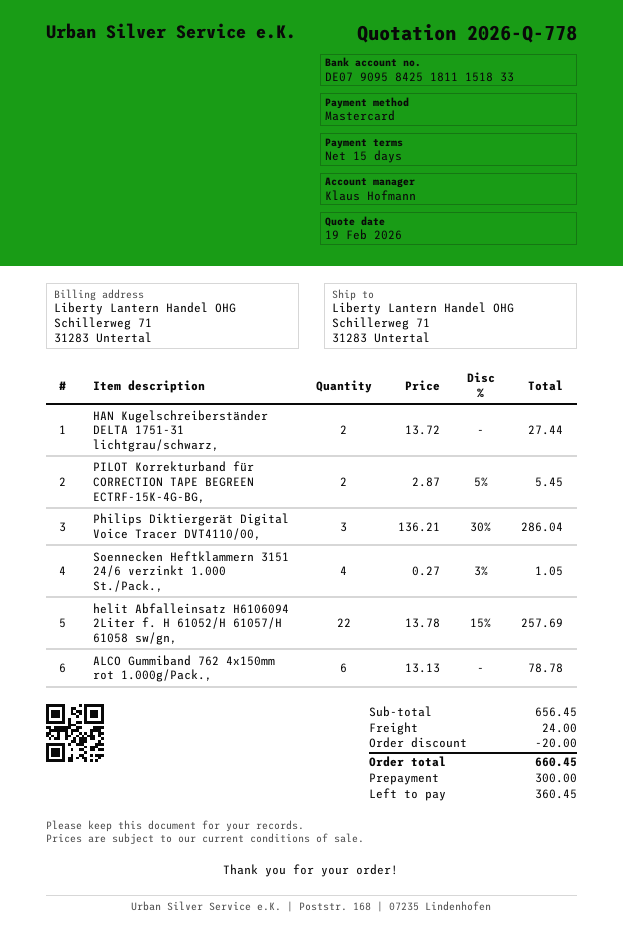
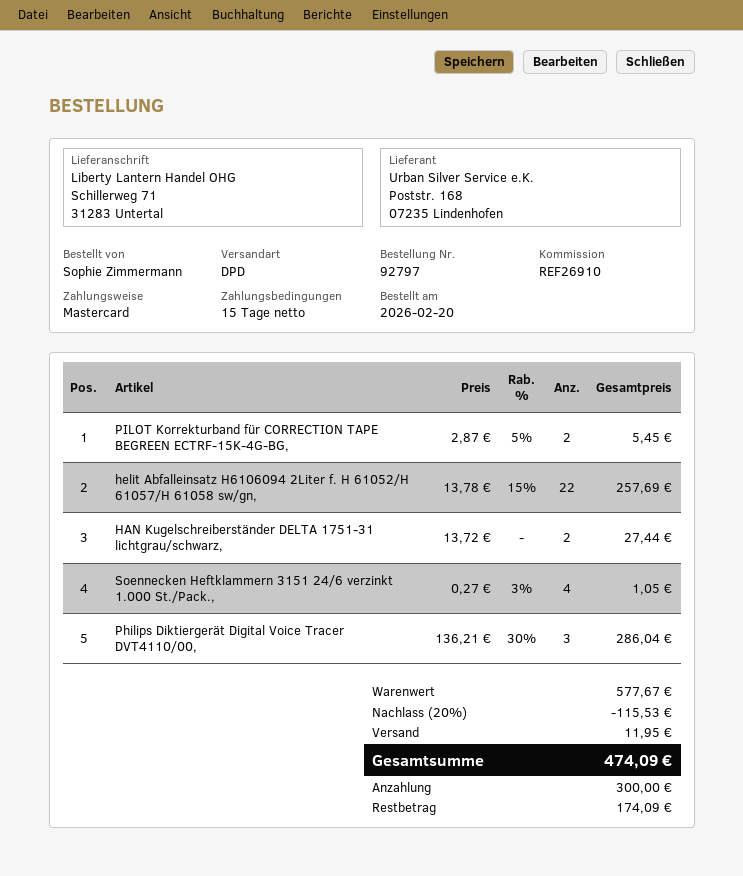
ALCO Gummiband 762 4x150mm rot 1.000g/Pack.,: 6 x 13.13 = 78.78 -> none
subtotal: 656.45 -> 577.67
discount: 20.00 -> 115.53
shipping: 24.00 -> 11.95
total: 660.45 -> 474.09
balance: 360.45 -> 174.09

